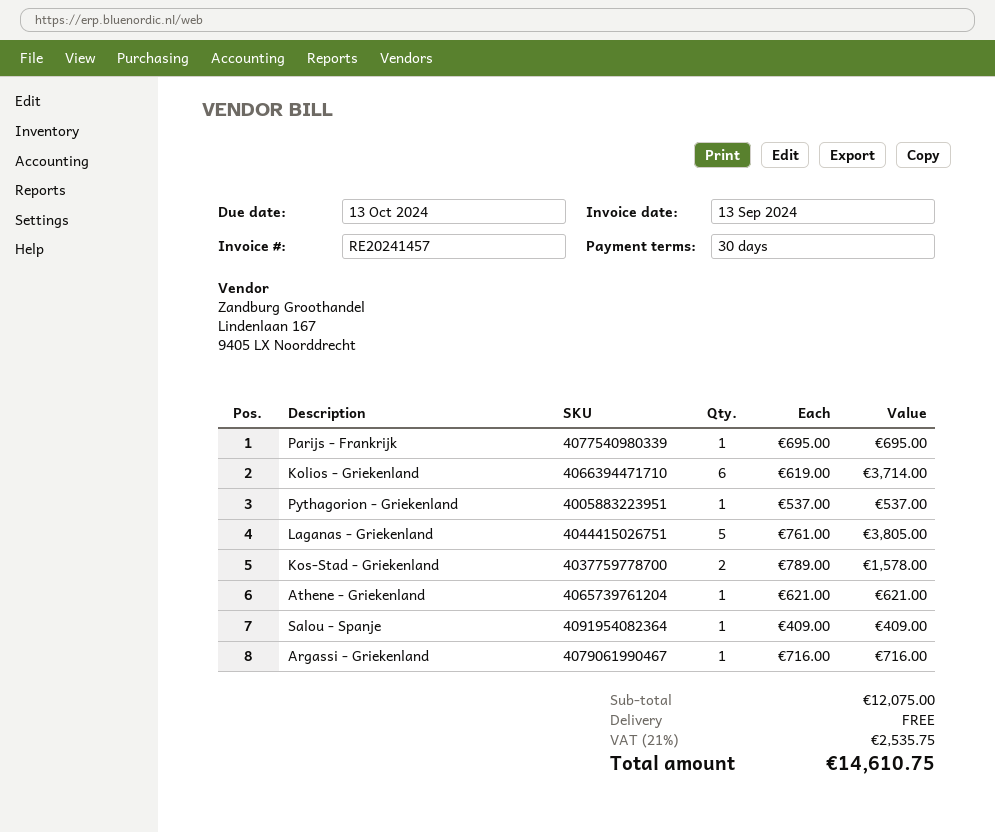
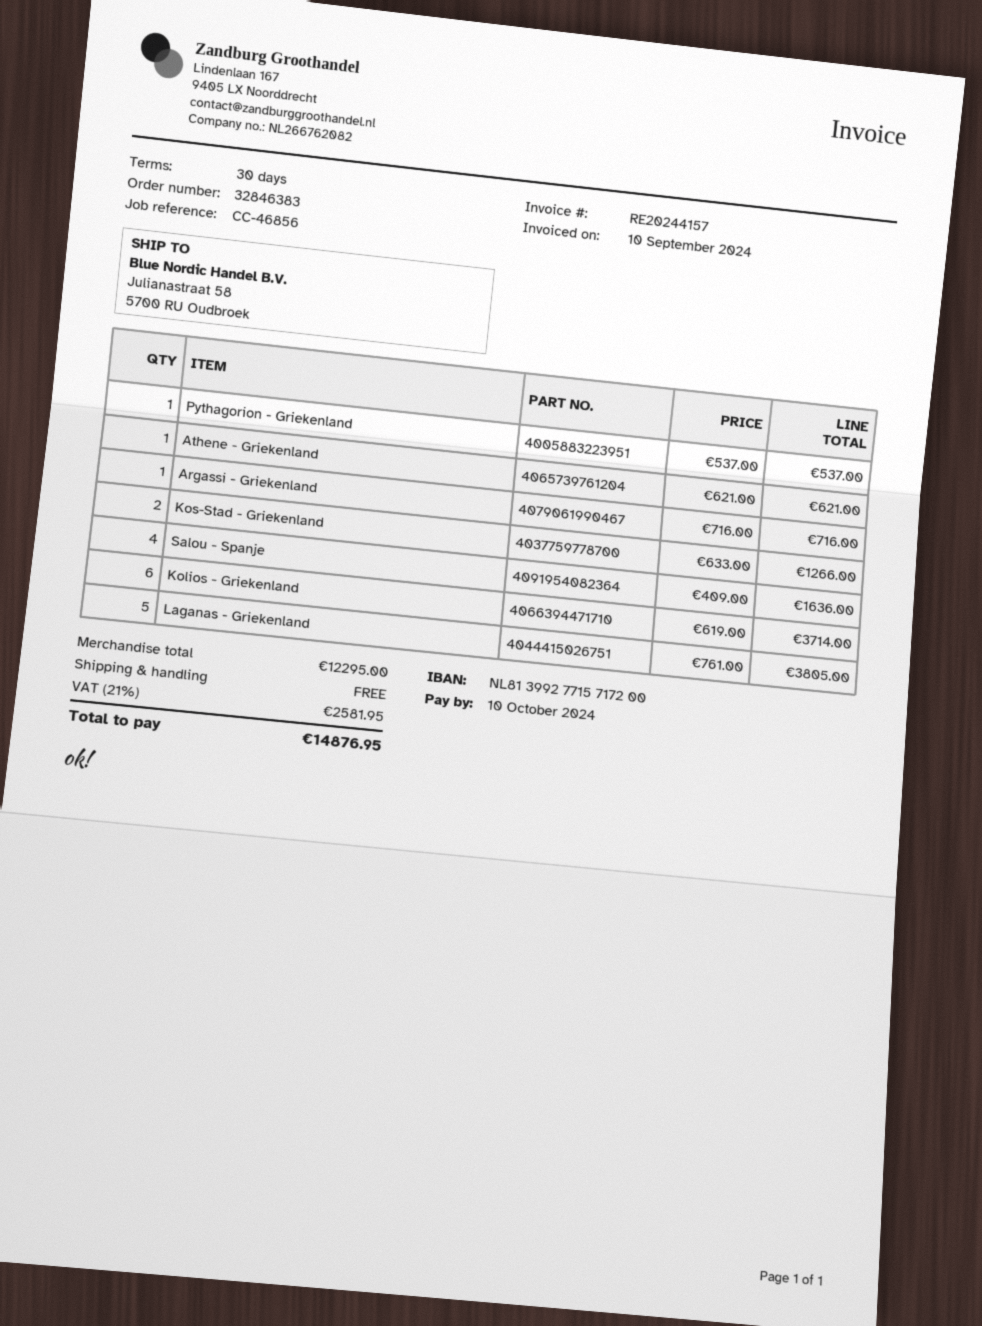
invoice number: RE20241457 -> RE20244157
invoice date: 2024-09-13 -> 2024-09-10
due date: 2024-10-13 -> 2024-10-10
Parijs - Frankrijk: 1 x 695.00 = 695.00 -> none
Kos-Stad - Griekenland: 2 x 789.00 = 1578.00 -> 2 x 633.00 = 1266.00
Salou - Spanje: 1 x 409.00 = 409.00 -> 4 x 409.00 = 1636.00
subtotal: 12075.00 -> 12295.00
tax: 21% = 2535.75 -> 21% = 2581.95
total: 14610.75 -> 14876.95

